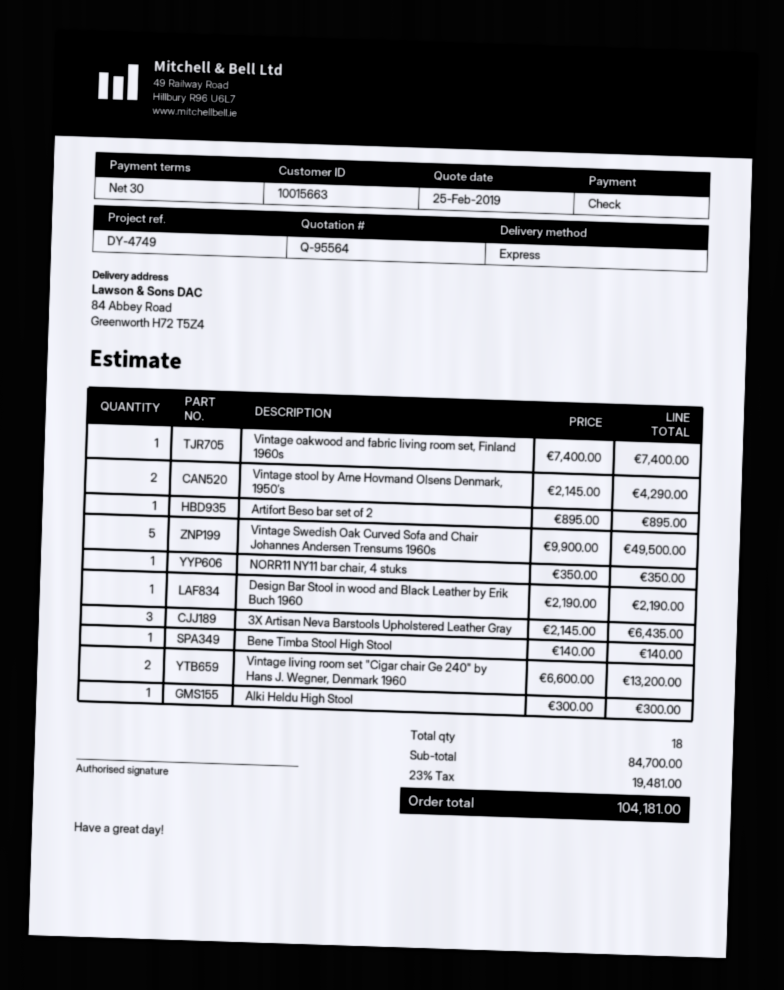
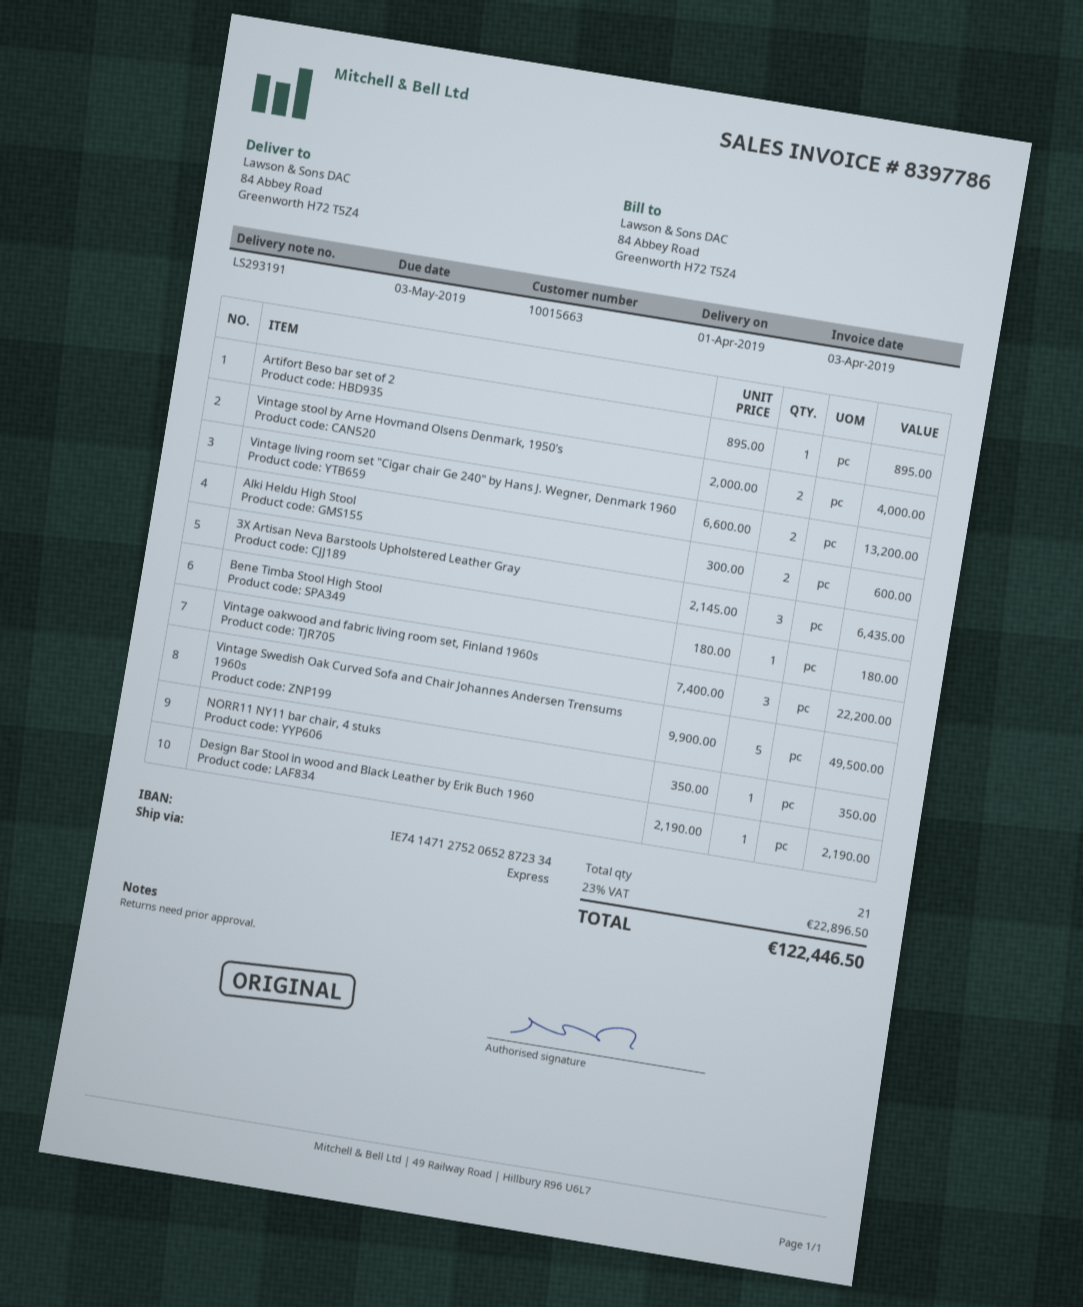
Vintage oakwood and fabric living room set, Finland 1960s: 1 x 7400.00 = 7400.00 -> 3 x 7400.00 = 22200.00
Vintage stool by Arne Hovmand Olsens Denmark, 1950’s: 2 x 2145.00 = 4290.00 -> 2 x 2000.00 = 4000.00
Bene Timba Stool High Stool: 1 x 140.00 = 140.00 -> 1 x 180.00 = 180.00
Alki Heldu High Stool: 1 x 300.00 = 300.00 -> 2 x 300.00 = 600.00
total quantity: 18 -> 21
tax: 23% = 19481.00 -> 23% = 22896.50
total: 104181.00 -> 122446.50

